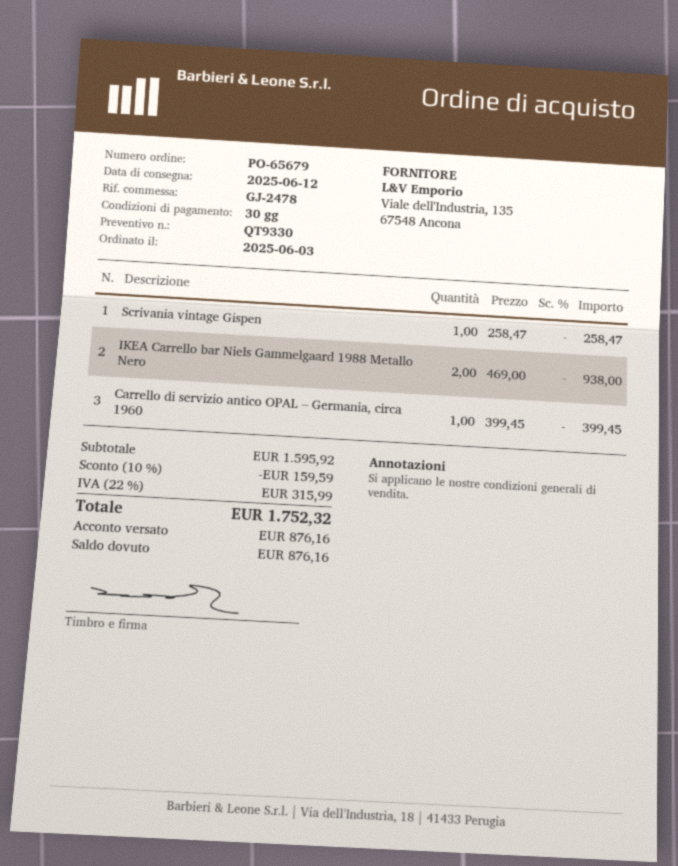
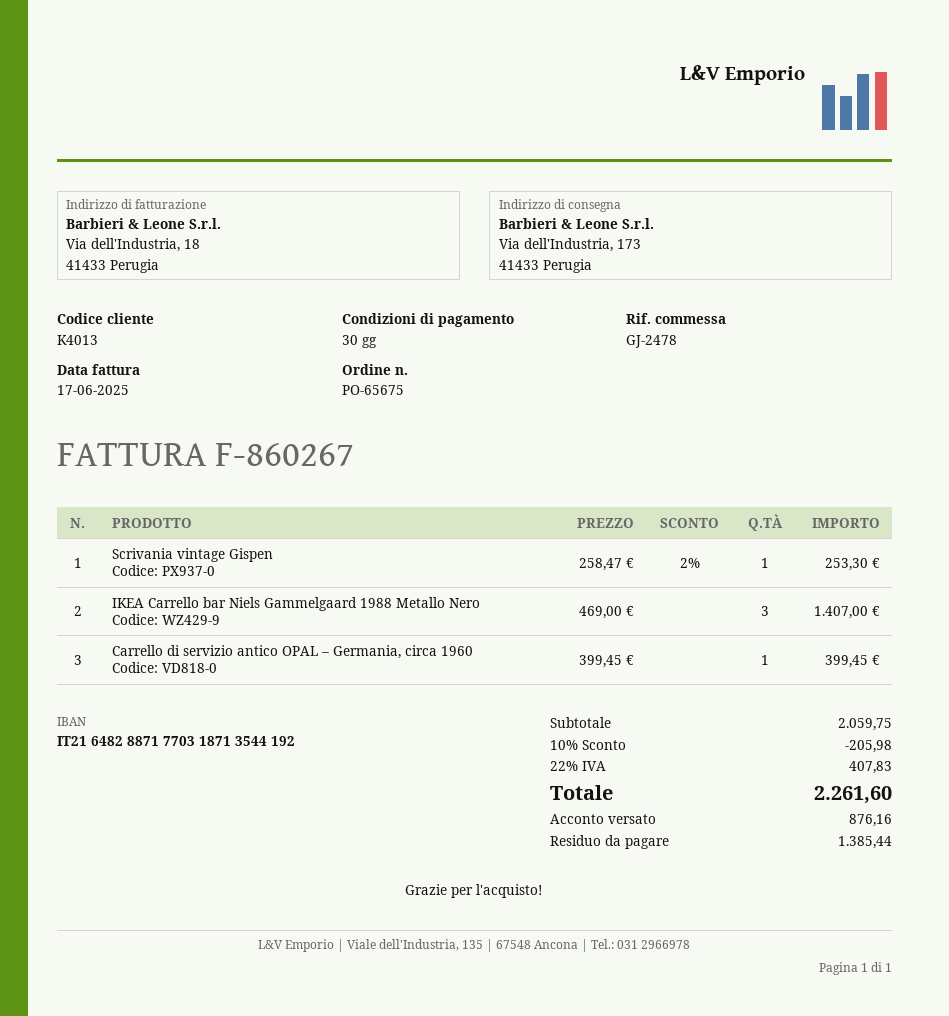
order number: PO-65679 -> PO-65675
Scrivania vintage Gispen: 1 x 258.47 = 258.47 -> 1 x 258.47 - 2% = 253.30
IKEA Carrello bar Niels Gammelgaard 1988 Metallo Nero: 2 x 469.00 = 938.00 -> 3 x 469.00 = 1407.00
subtotal: 1595.92 -> 2059.75
discount: 10% = 159.59 -> 10% = 205.98
tax: 22% = 315.99 -> 22% = 407.83
total: 1752.32 -> 2261.60
balance: 876.16 -> 1385.44

